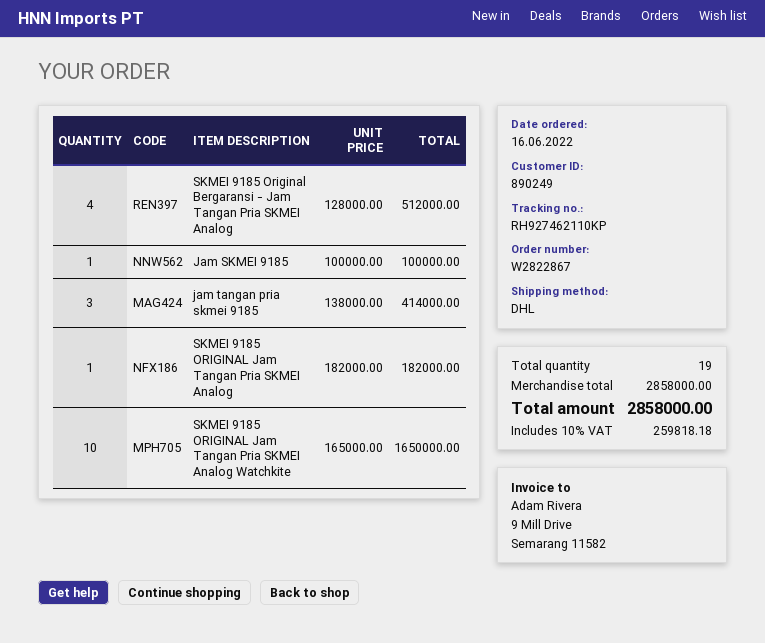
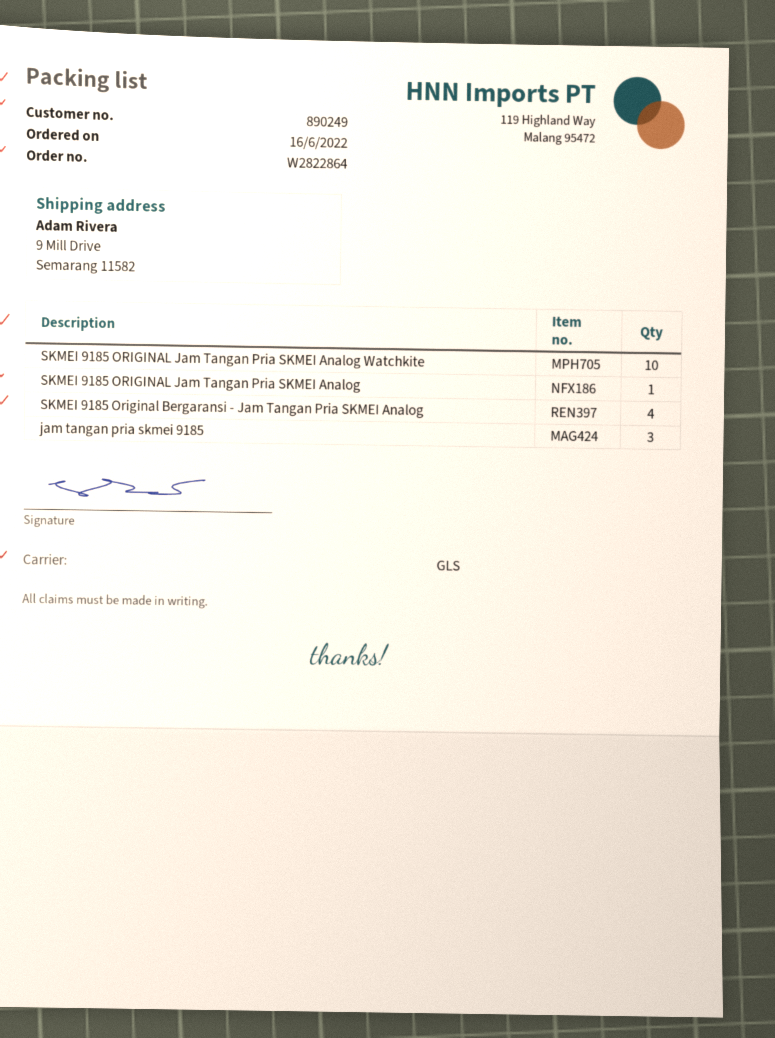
order number: W2822867 -> W2822864
shipping method: DHL -> GLS
Jam SKMEI 9185: 1 -> none

